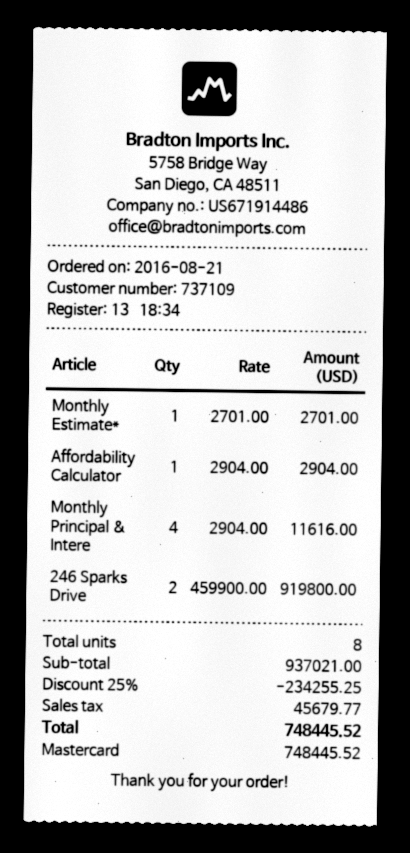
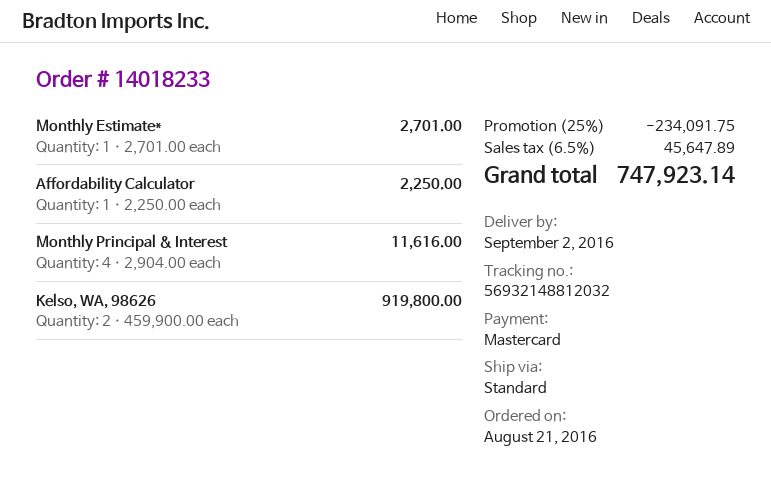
Affordability Calculator: 1 x 2904.00 = 2904.00 -> 1 x 2250.00 = 2250.00
246 Sparks Drive: 2 x 459900.00 = 919800.00 -> none
Kelso, WA, 98626: none -> 2 x 459900.00 = 919800.00
discount: 25% = 234255.25 -> 25% = 234091.75
tax: 45679.77 -> 45647.89
total: 748445.52 -> 747923.14

